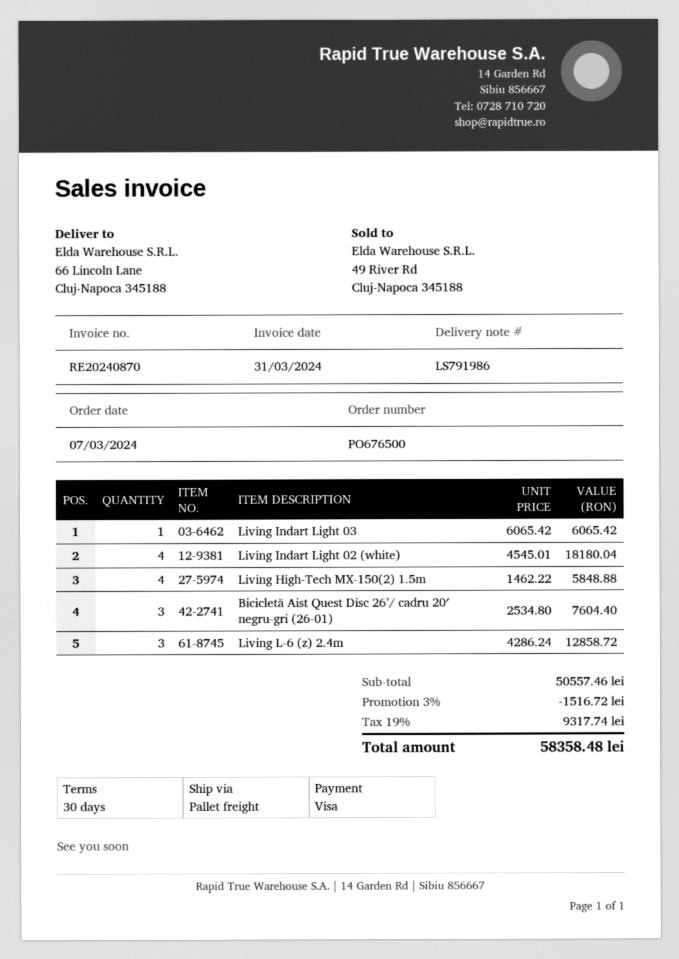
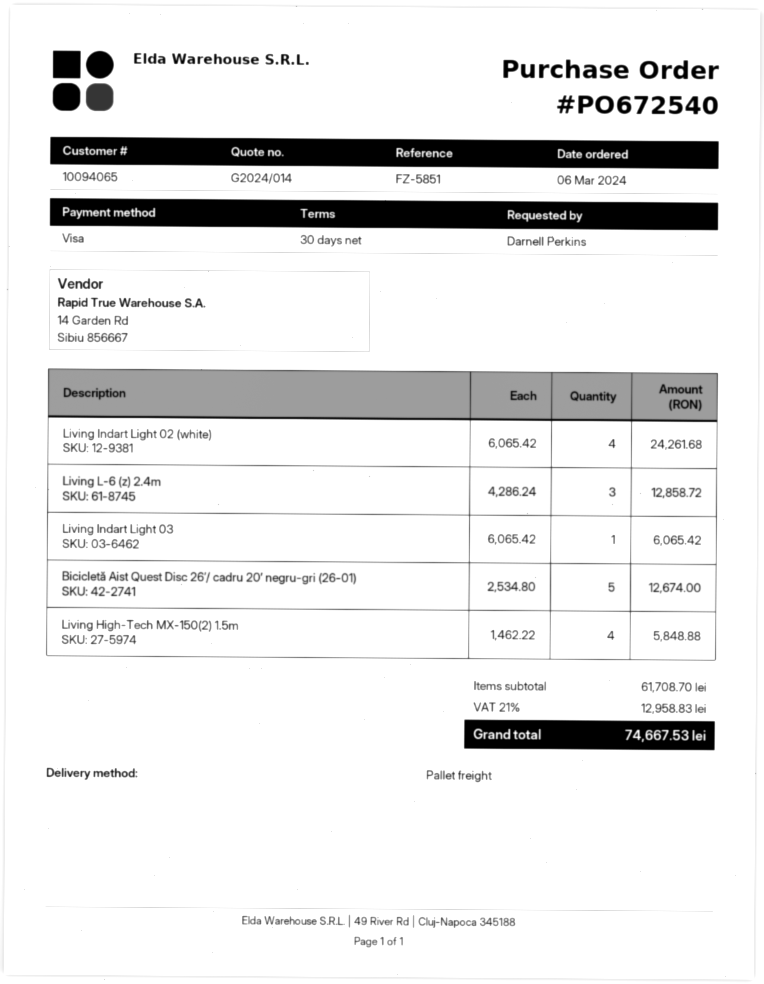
order number: PO676500 -> PO672540
order date: 2024-03-07 -> 2024-03-06
Living Indart Light 02 (white): 4 x 4545.01 = 18180.04 -> 4 x 6065.42 = 24261.68
Bicicletă Aist Quest Disc 26’/ cadru 20′ negru-gri (26-01): 3 x 2534.80 = 7604.40 -> 5 x 2534.80 = 12674.00
subtotal: 50557.46 -> 61708.70
discount: 3% = 1516.72 -> none
tax: 19% = 9317.74 -> 21% = 12958.83
total: 58358.48 -> 74667.53

